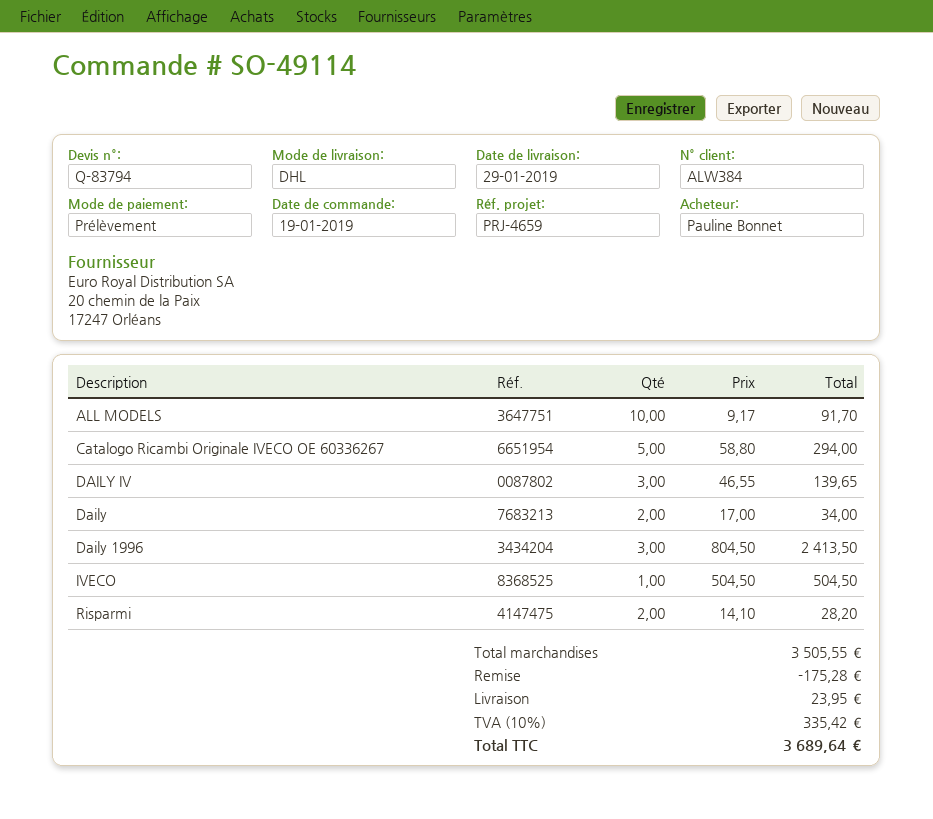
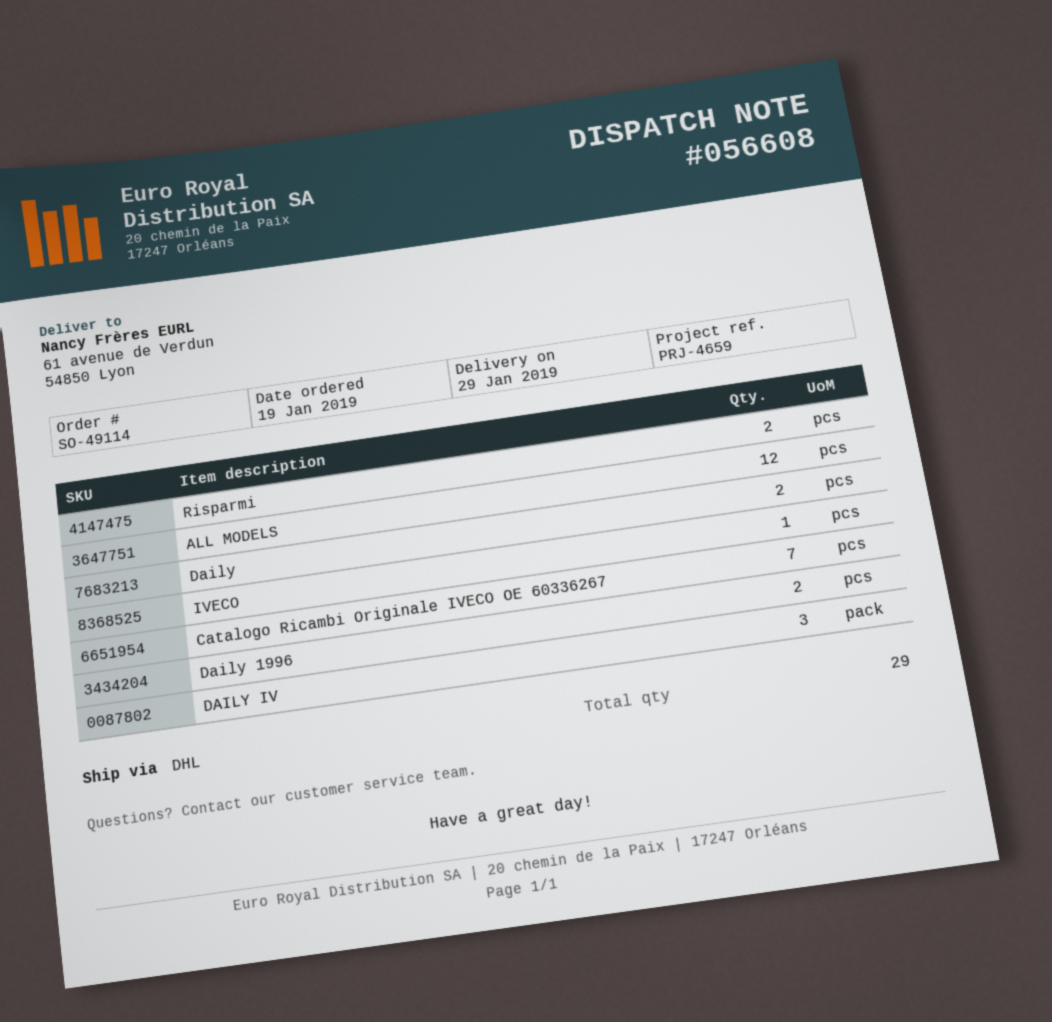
ALL MODELS: 10 -> 12
Catalogo Ricambi Originale IVECO OE 60336267: 5 -> 7
Daily 1996: 3 -> 2

